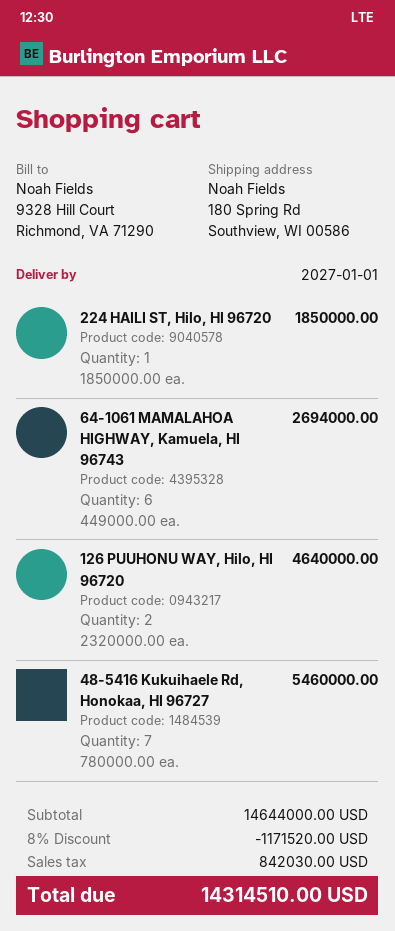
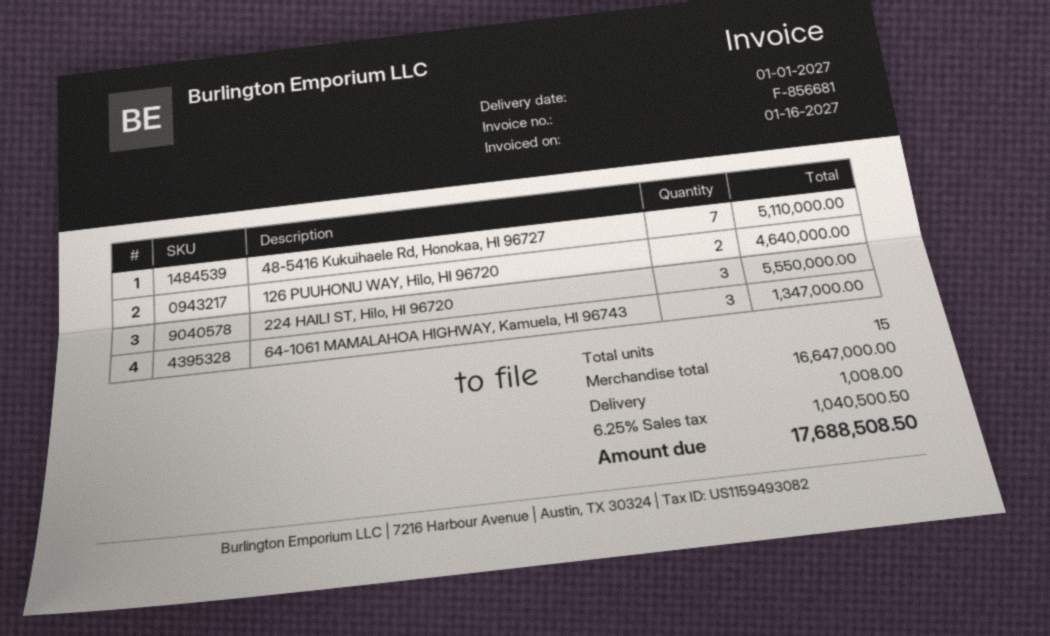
224 HAILI ST, Hilo, HI 96720: 1 for 1850000.00 -> 3 for 5550000.00
64-1061 MAMALAHOA HIGHWAY, Kamuela, HI 96743: 6 for 2694000.00 -> 3 for 1347000.00
48-5416 Kukuihaele Rd, Honokaa, HI 96727: 7 for 5460000.00 -> 7 for 5110000.00
subtotal: 14644000.00 -> 16647000.00
discount: 8% = 1171520.00 -> none
shipping: none -> 1008.00
tax: 842030.00 -> 1040500.50
total: 14314510.00 -> 17688508.50

